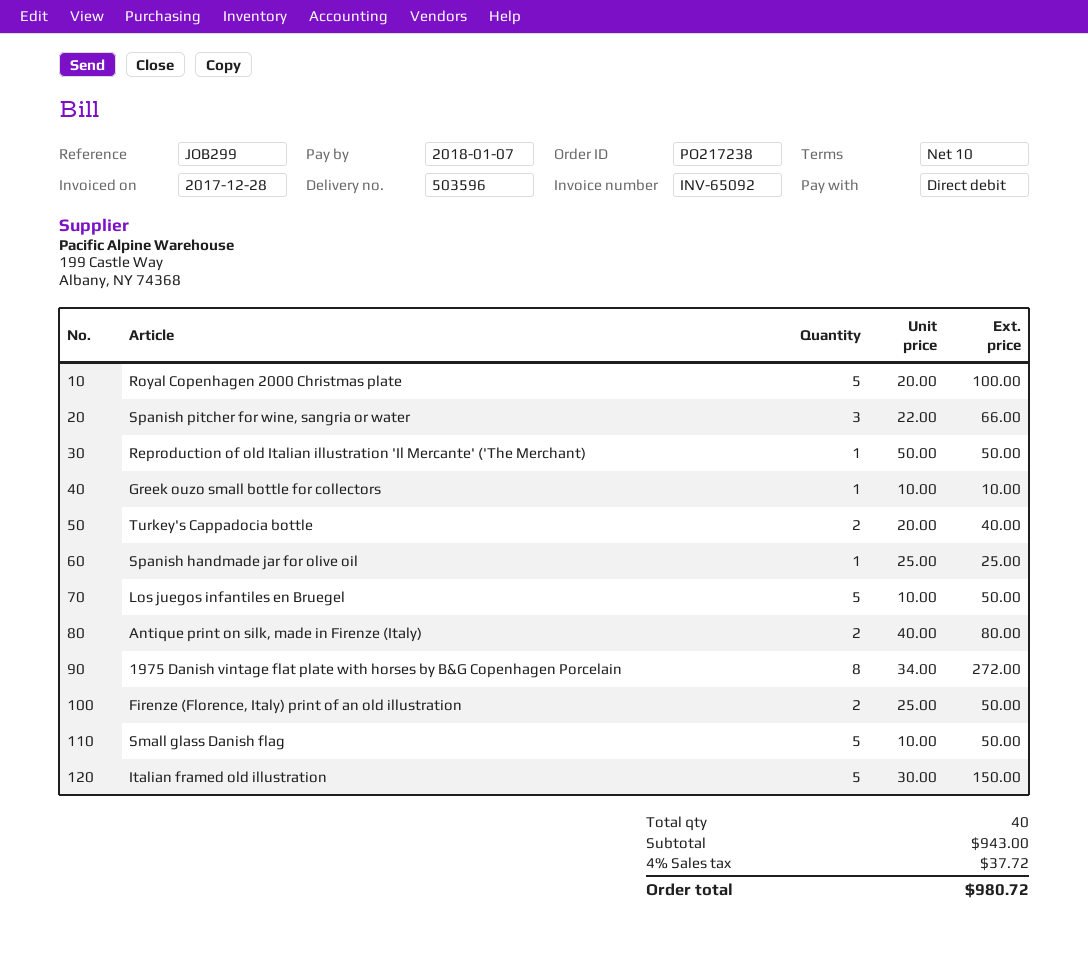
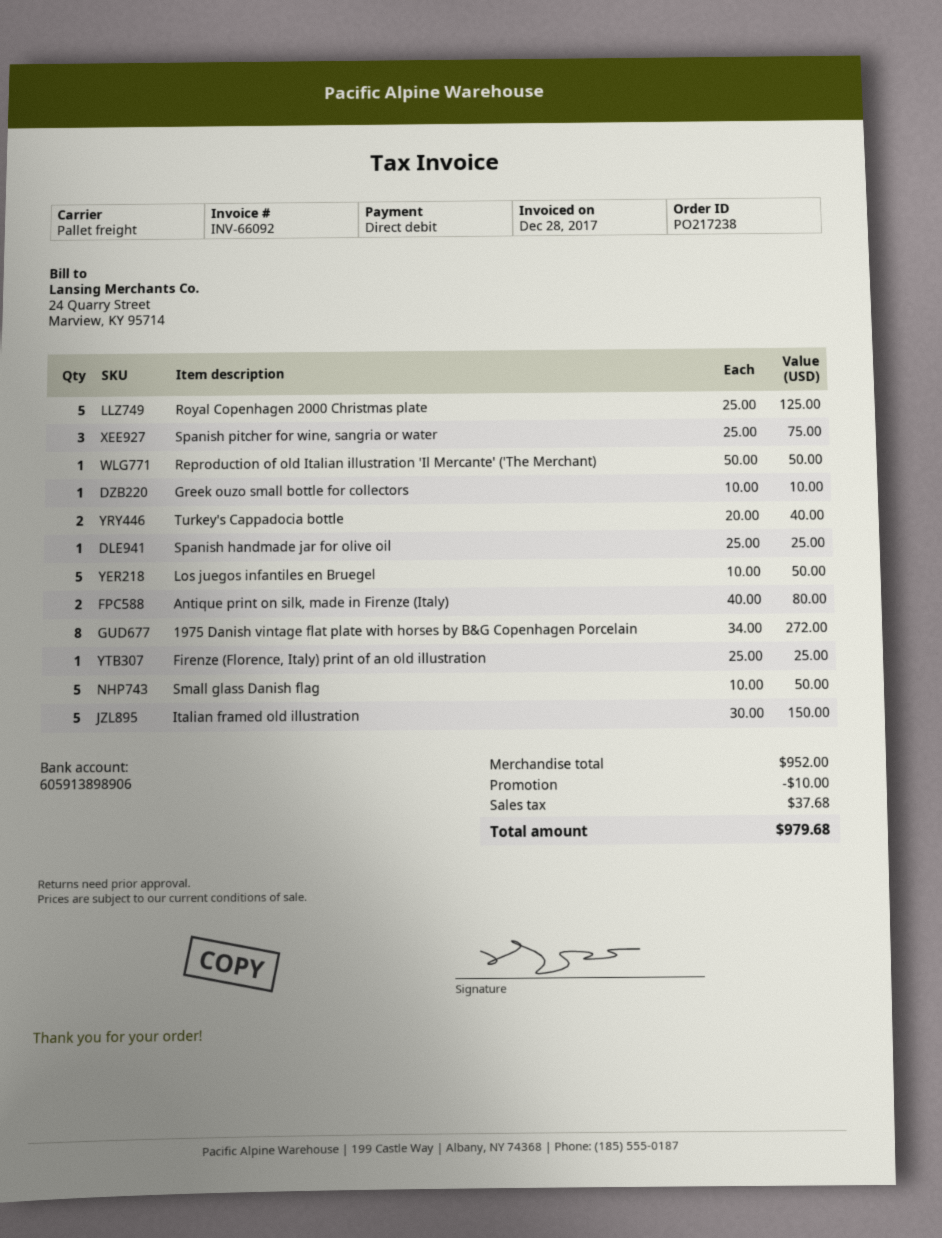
invoice number: INV-65092 -> INV-66092
Royal Copenhagen 2000 Christmas plate: 5 x 20.00 = 100.00 -> 5 x 25.00 = 125.00
Spanish pitcher for wine, sangria or water: 3 x 22.00 = 66.00 -> 3 x 25.00 = 75.00
Firenze (Florence, Italy) print of an old illustration: 2 x 25.00 = 50.00 -> 1 x 25.00 = 25.00
subtotal: 943.00 -> 952.00
discount: none -> 10.00
tax: 37.72 -> 37.68
total: 980.72 -> 979.68

